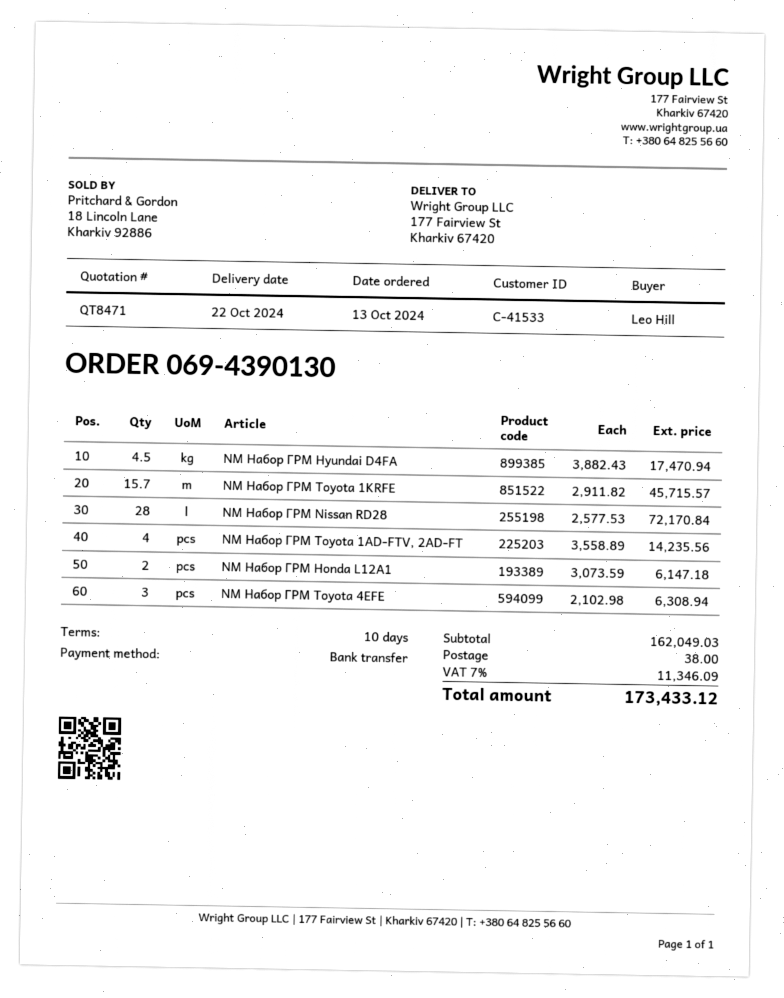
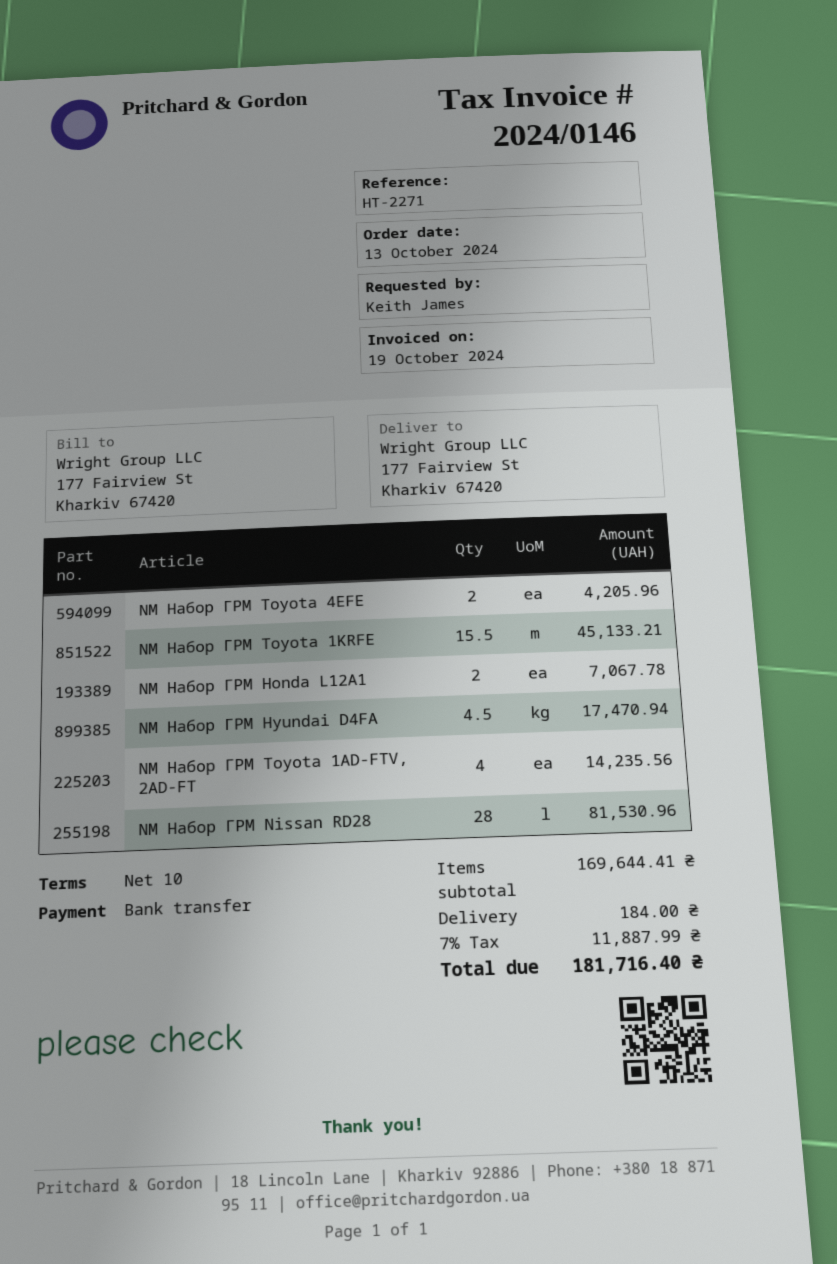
ordered by: Leo Hill -> Keith James
NM Набор ГРМ Toyota 1KRFE: 15.7 for 45715.57 -> 15.5 for 45133.21
NM Набор ГРМ Nissan RD28: 28 for 72170.84 -> 28 for 81530.96
NM Набор ГРМ Honda L12A1: 2 for 6147.18 -> 2 for 7067.78
NM Набор ГРМ Toyota 4EFE: 3 for 6308.94 -> 2 for 4205.96
subtotal: 162049.03 -> 169644.41
shipping: 38.00 -> 184.00
tax: 7% = 11346.09 -> 7% = 11887.99
total: 173433.12 -> 181716.40

